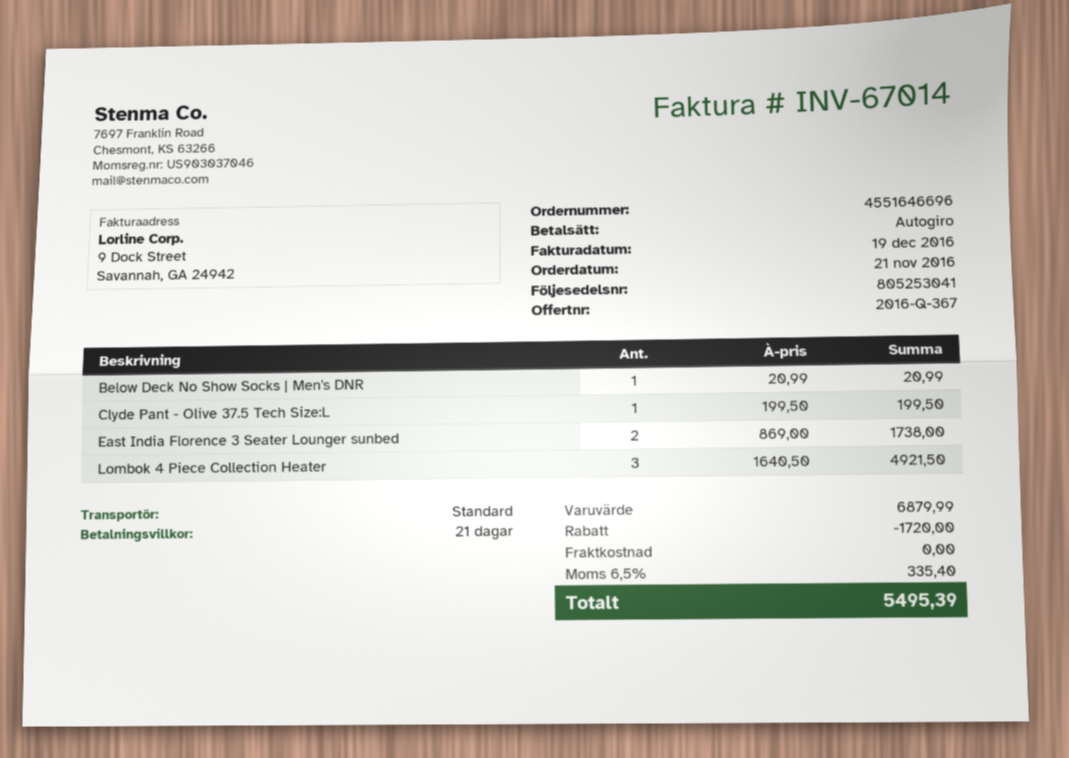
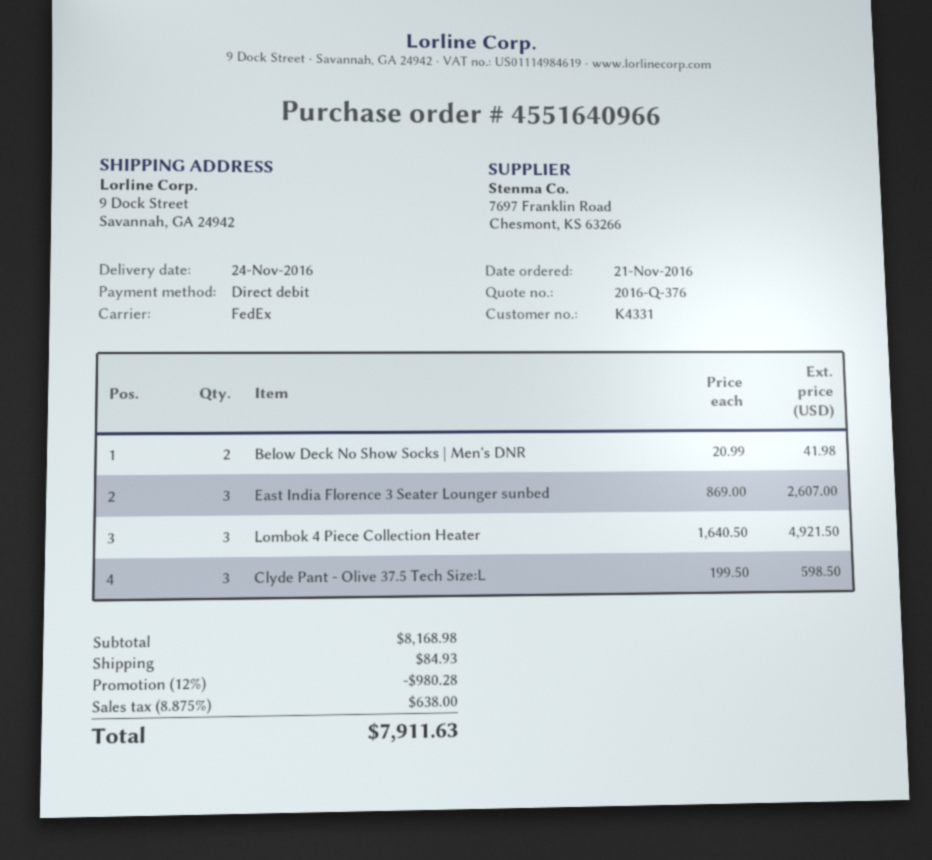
quote number: 2016-Q-367 -> 2016-Q-376
order number: 4551646696 -> 4551640966
shipping method: standard -> FedEx
Below Deck No Show Socks | Men's DNR: 1 x 20.99 = 20.99 -> 2 x 20.99 = 41.98
Clyde Pant - Olive 37.5 Tech Size:L: 1 x 199.50 = 199.50 -> 3 x 199.50 = 598.50
East India Florence 3 Seater Lounger sunbed: 2 x 869.00 = 1738.00 -> 3 x 869.00 = 2607.00
subtotal: 6879.99 -> 8168.98
discount: 1720.00 -> 980.28
shipping: 0.00 -> 84.93
tax: 6.5% = 335.40 -> 8.875% = 638.00
total: 5495.39 -> 7911.63

